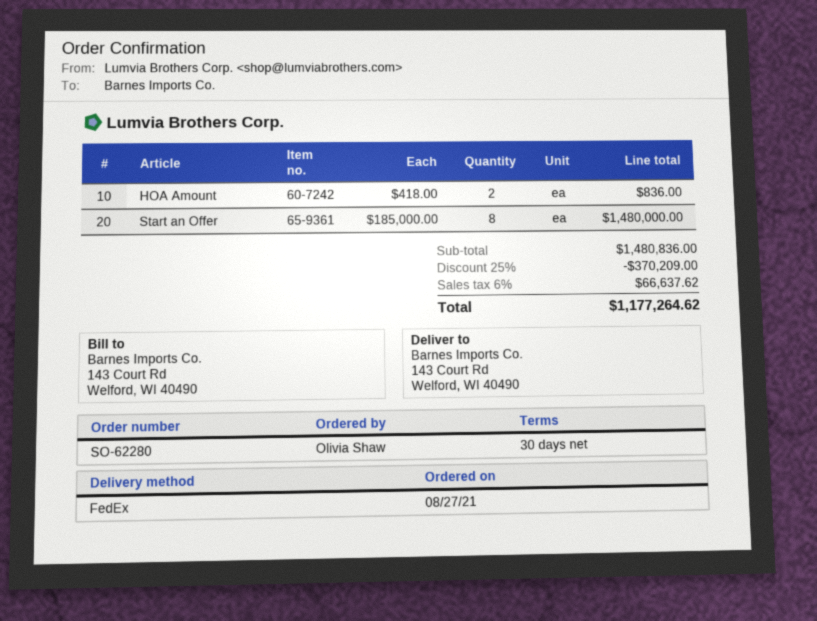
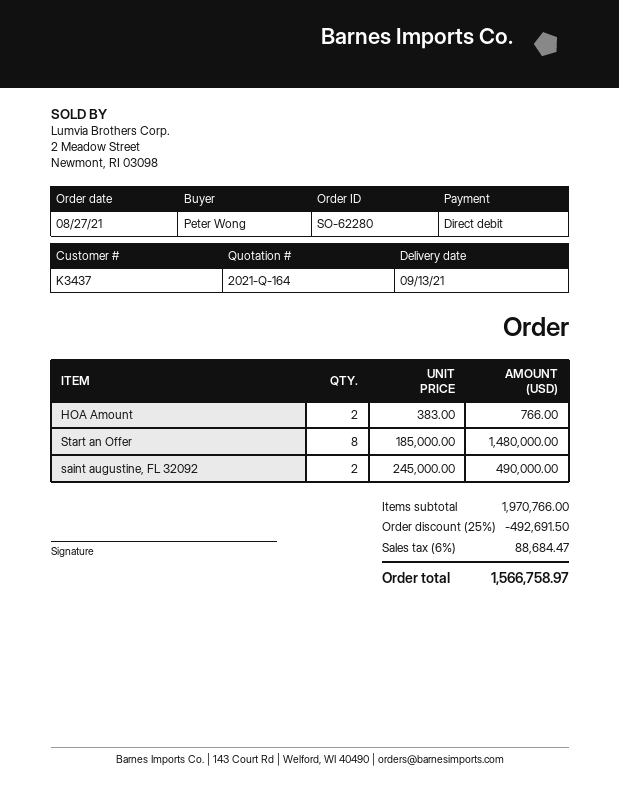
ordered by: Olivia Shaw -> Peter Wong
HOA Amount: 2 x 418.00 = 836.00 -> 2 x 383.00 = 766.00
saint augustine, FL 32092: none -> 2 x 245000.00 = 490000.00
subtotal: 1480836.00 -> 1970766.00
discount: 25% = 370209.00 -> 25% = 492691.50
tax: 6% = 66637.62 -> 6% = 88684.47
total: 1177264.62 -> 1566758.97

